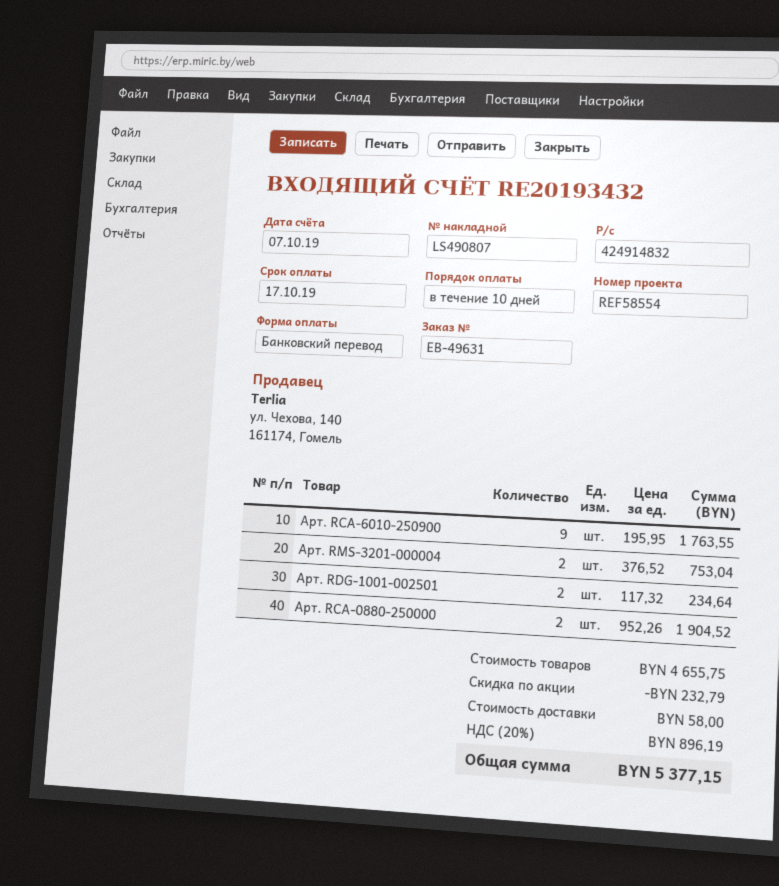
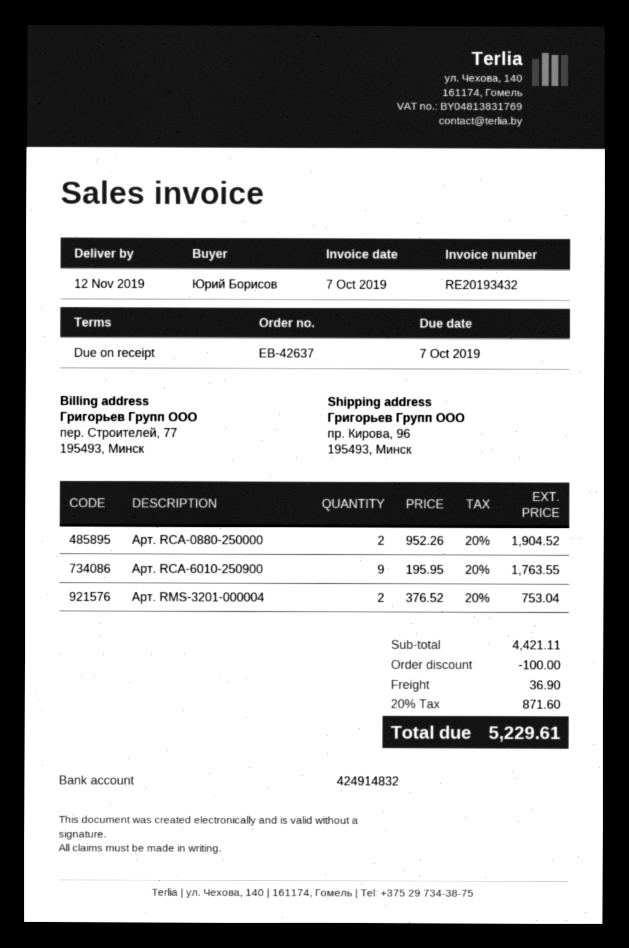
order number: EB-49631 -> EB-42637
payment terms: 10 days -> on receipt
due date: 2019-10-17 -> 2019-10-07
Арт. RDG-1001-002501: 2 x 117.32 = 234.64 -> none
subtotal: 4655.75 -> 4421.11
discount: 232.79 -> 100.00
shipping: 58.00 -> 36.90
tax: 20% = 896.19 -> 20% = 871.60
total: 5377.15 -> 5229.61

